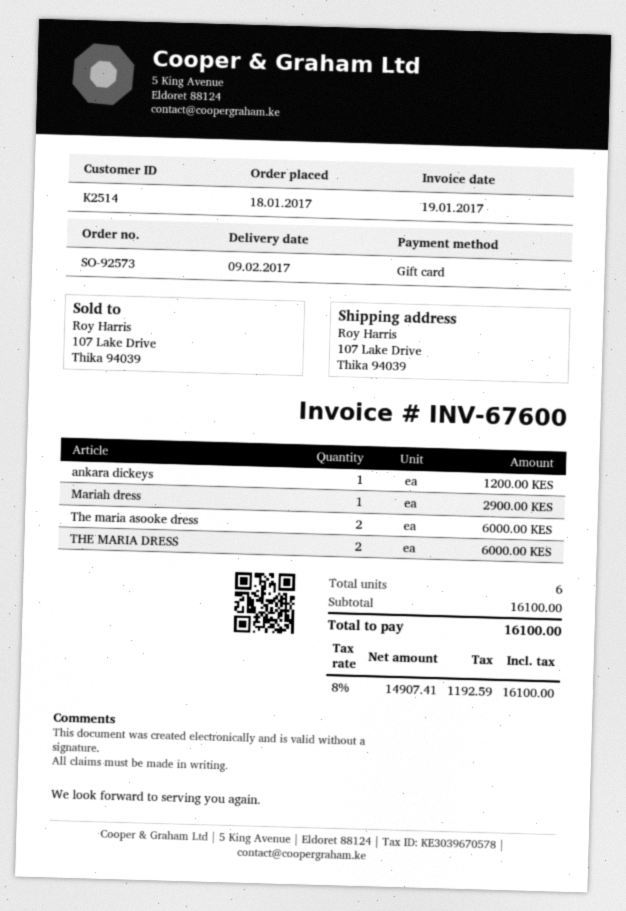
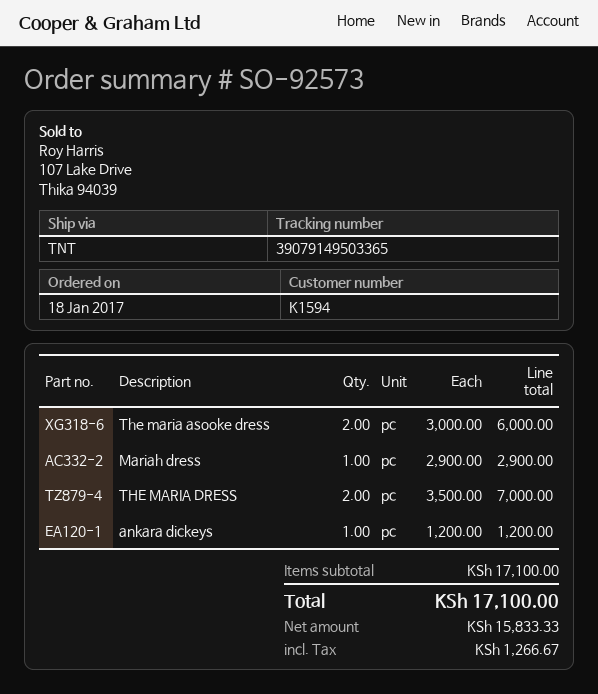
customer number: K2514 -> K1594
THE MARIA DRESS: 2 for 6000.00 -> 2 for 7000.00
subtotal: 16100.00 -> 17100.00
net: 14907.41 -> 15833.33
tax: 1192.59 -> 1266.67
total: 16100.00 -> 17100.00

